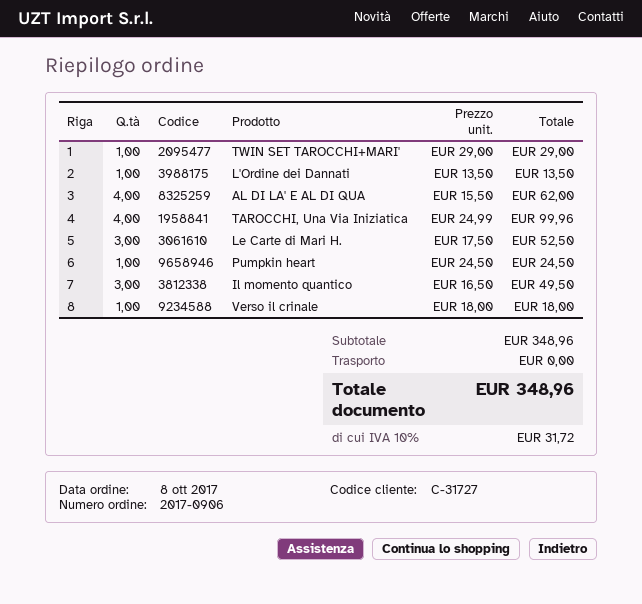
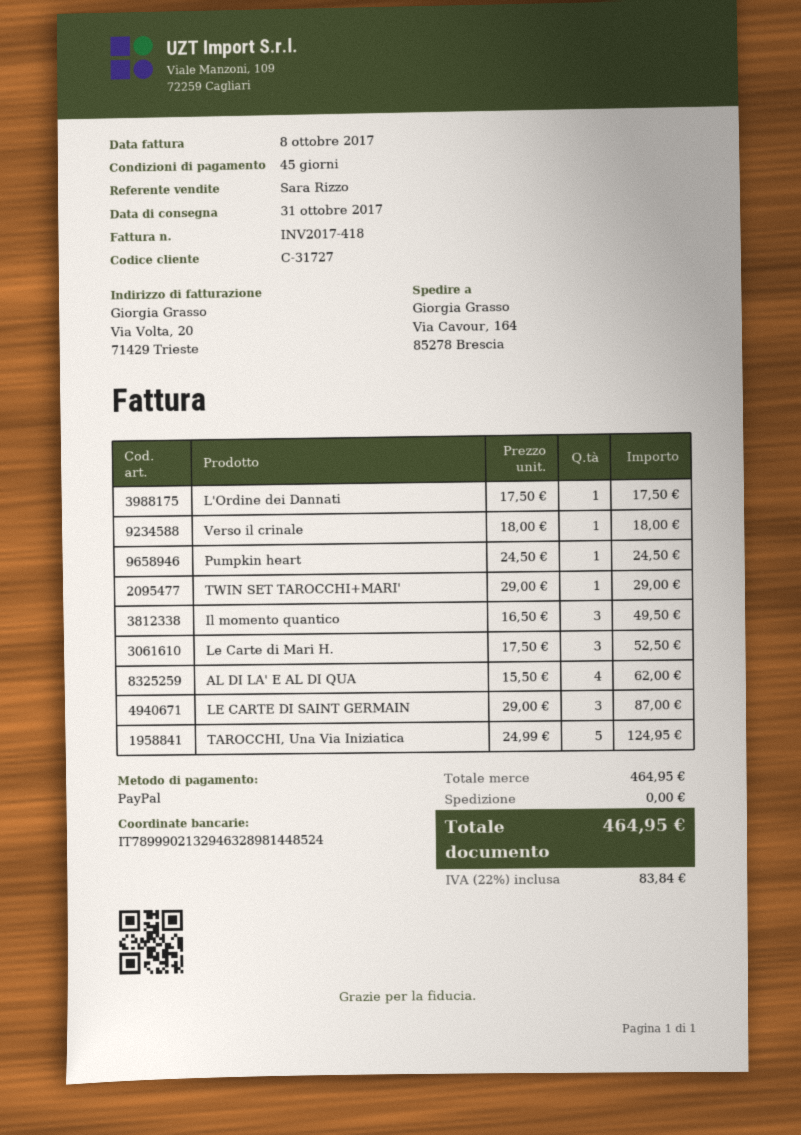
L'Ordine dei Dannati: 1 x 13.50 = 13.50 -> 1 x 17.50 = 17.50
TAROCCHI, Una Via Iniziatica: 4 x 24.99 = 99.96 -> 5 x 24.99 = 124.95
LE CARTE DI SAINT GERMAIN: none -> 3 x 29.00 = 87.00
subtotal: 348.96 -> 464.95
tax: 10% = 31.72 -> 22% = 83.84
total: 348.96 -> 464.95

